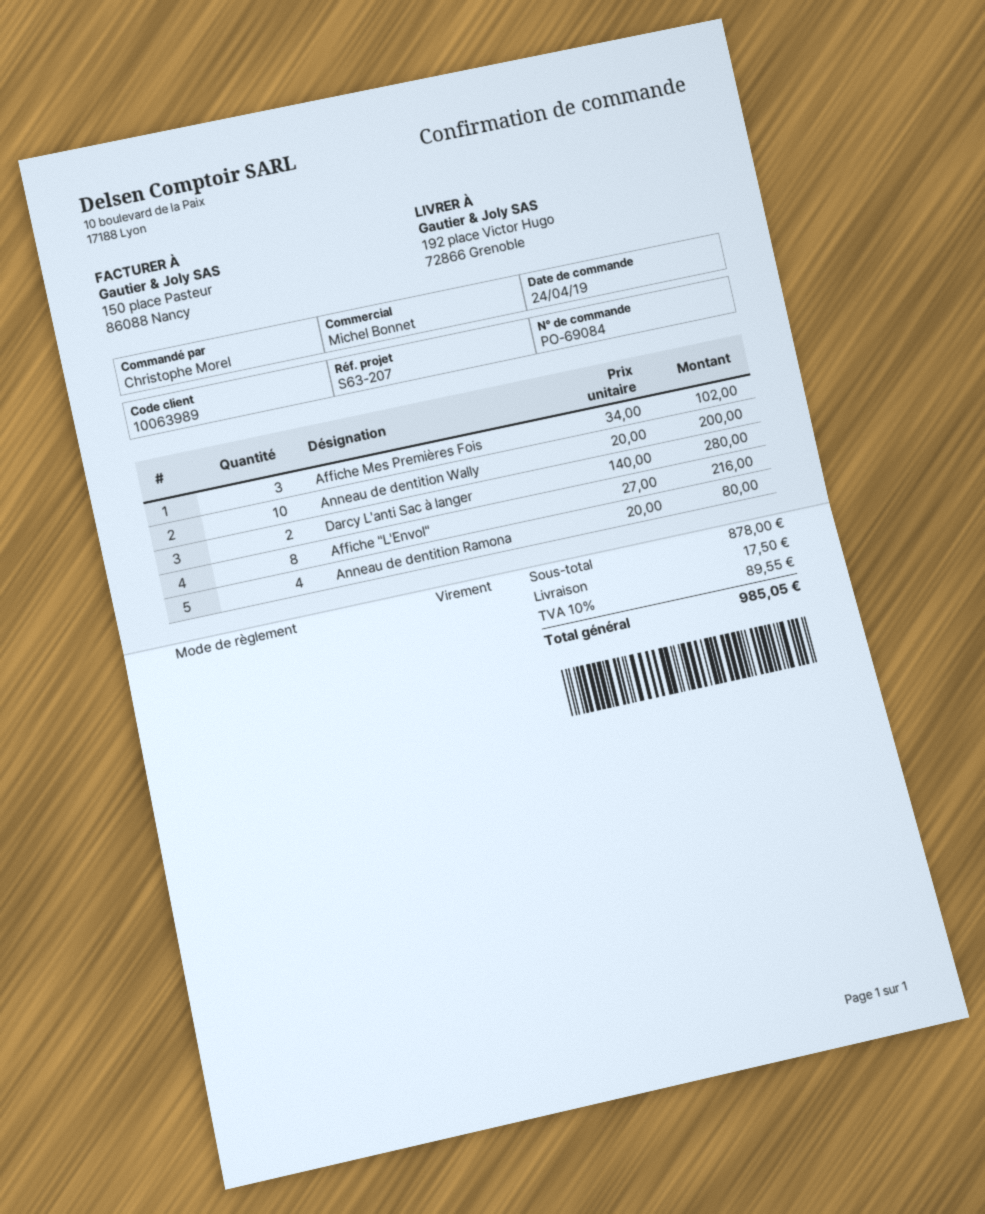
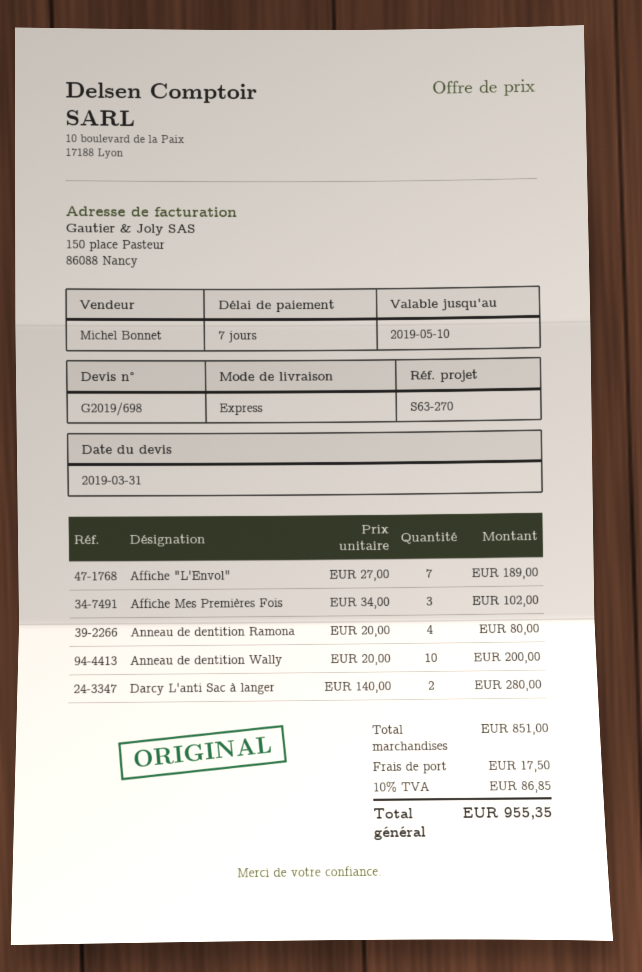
reference: S63-207 -> S63-270
Affiche "L'Envol": 8 x 27.00 = 216.00 -> 7 x 27.00 = 189.00
subtotal: 878.00 -> 851.00
tax: 10% = 89.55 -> 10% = 86.85
total: 985.05 -> 955.35

